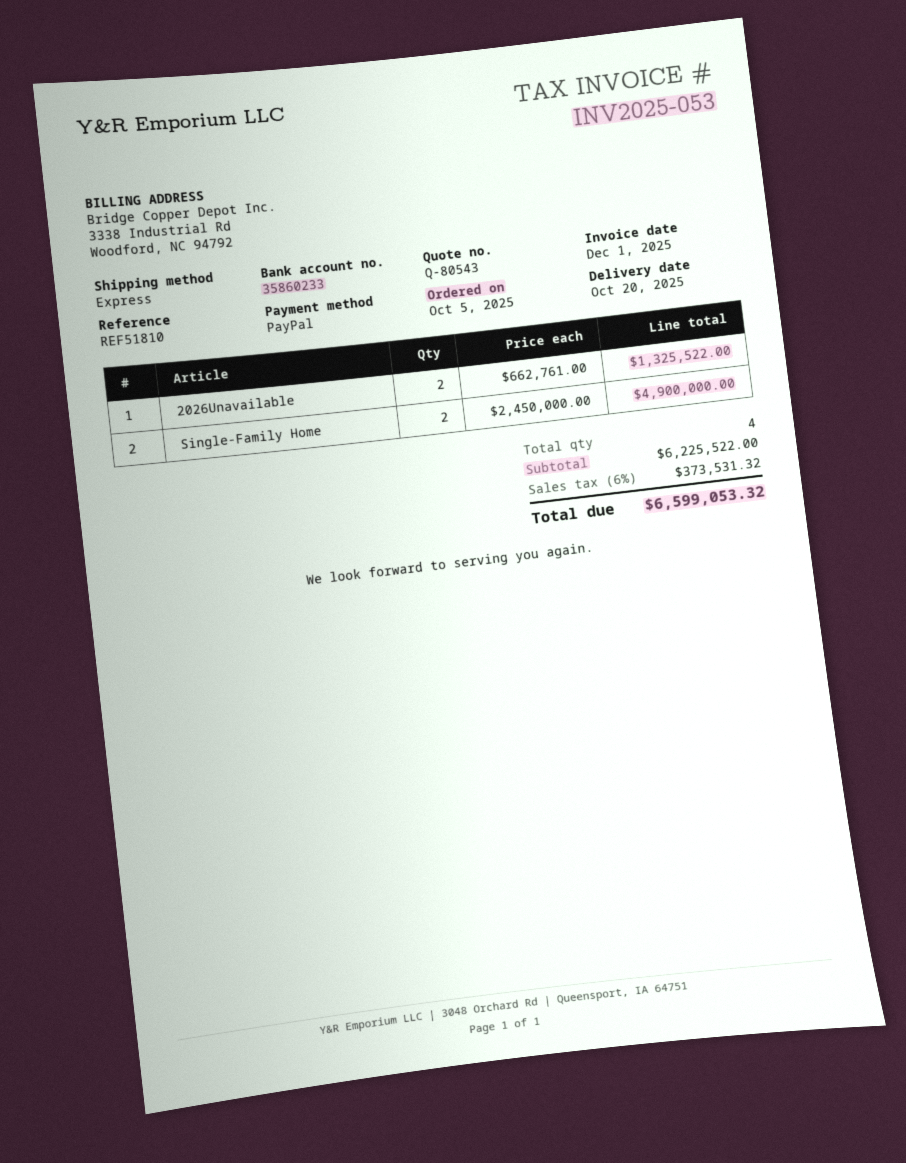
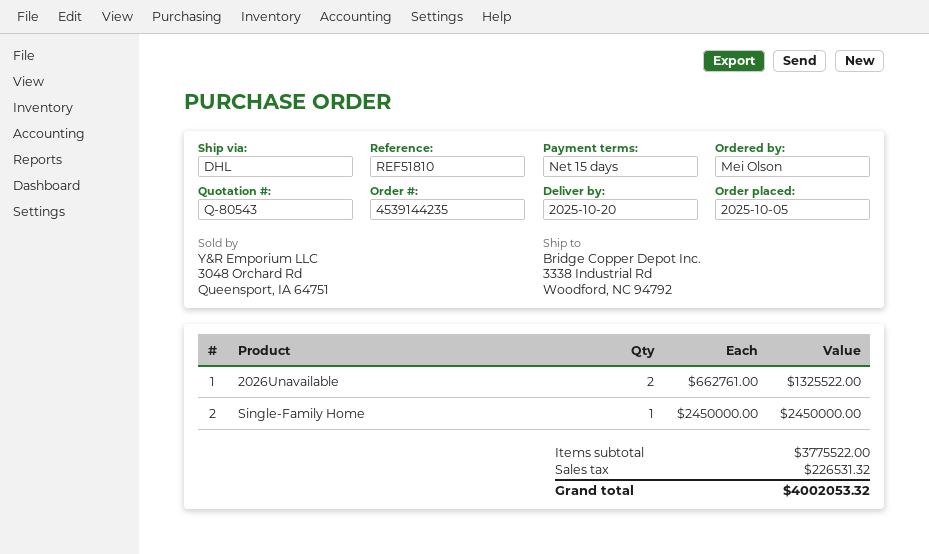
shipping method: express -> DHL
Single-Family Home: 2 x 2450000.00 = 4900000.00 -> 1 x 2450000.00 = 2450000.00
subtotal: 6225522.00 -> 3775522.00
tax: 373531.32 -> 226531.32
total: 6599053.32 -> 4002053.32

